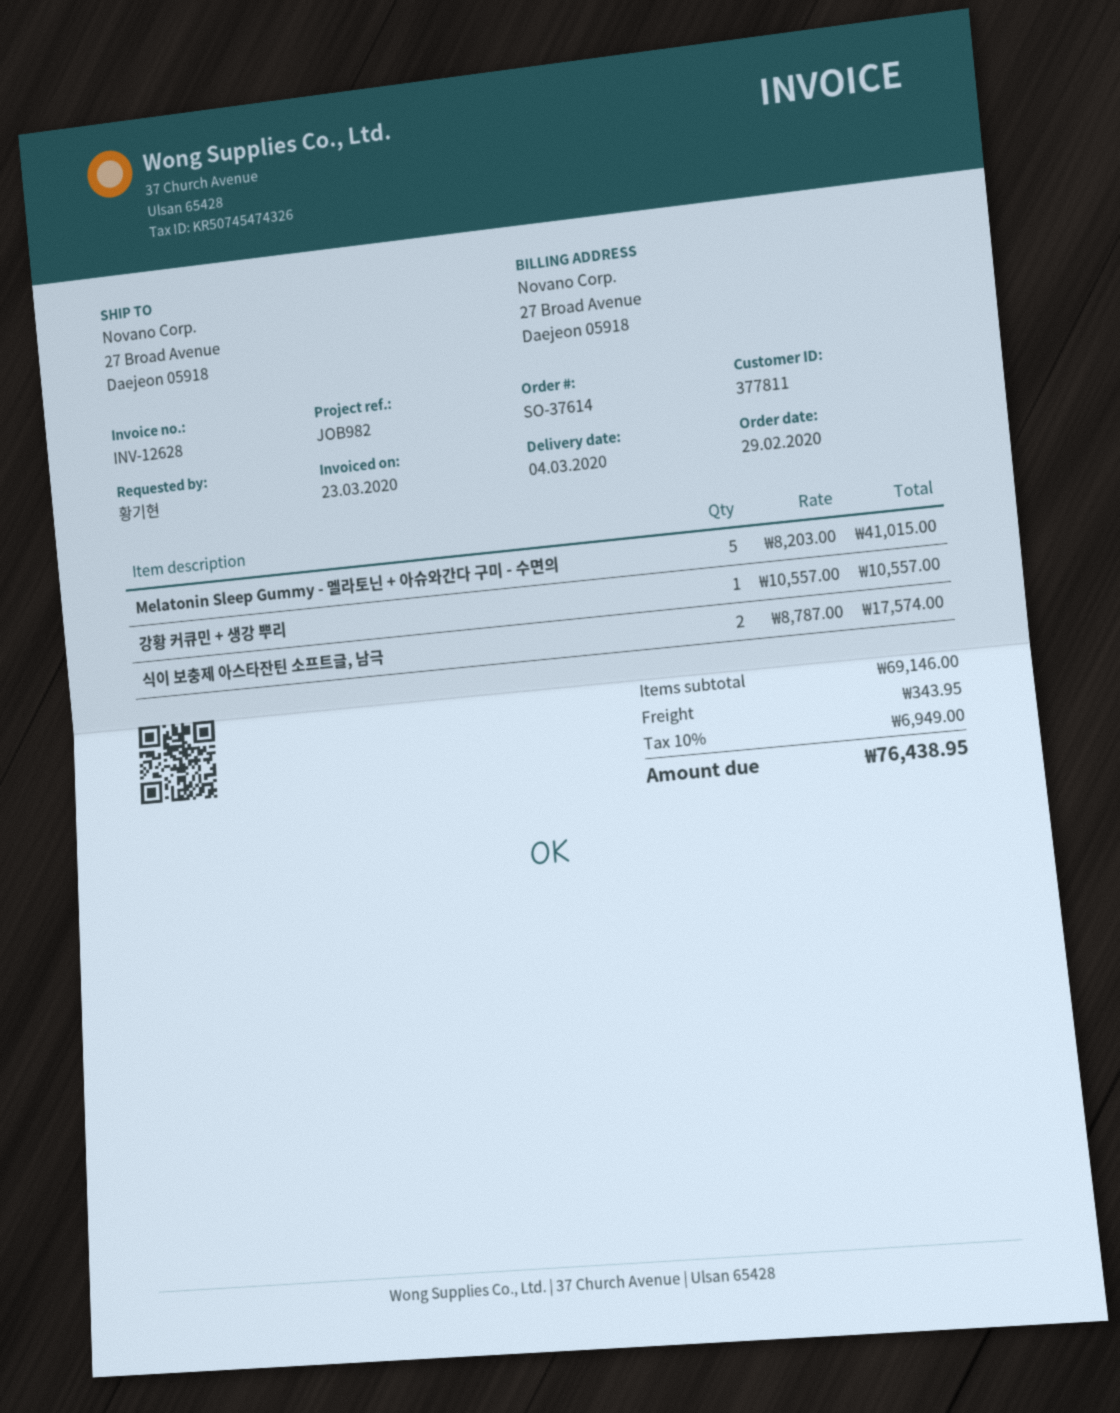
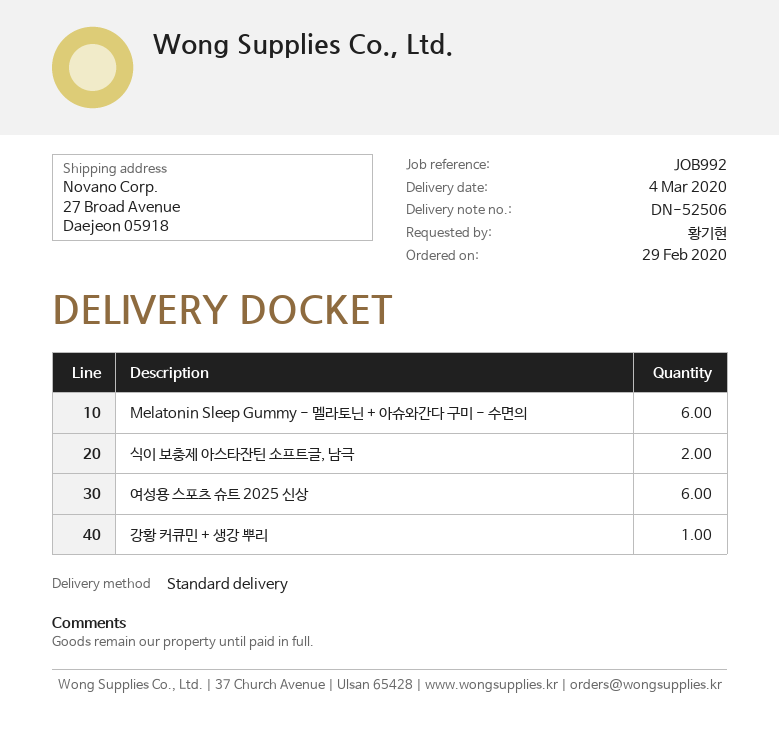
reference: JOB982 -> JOB992
Melatonin Sleep Gummy - 멜라토닌 + 아슈와간다 구미 - 수면의: 5 -> 6
여성용 스포츠 슈트 2025 신상: none -> 6

